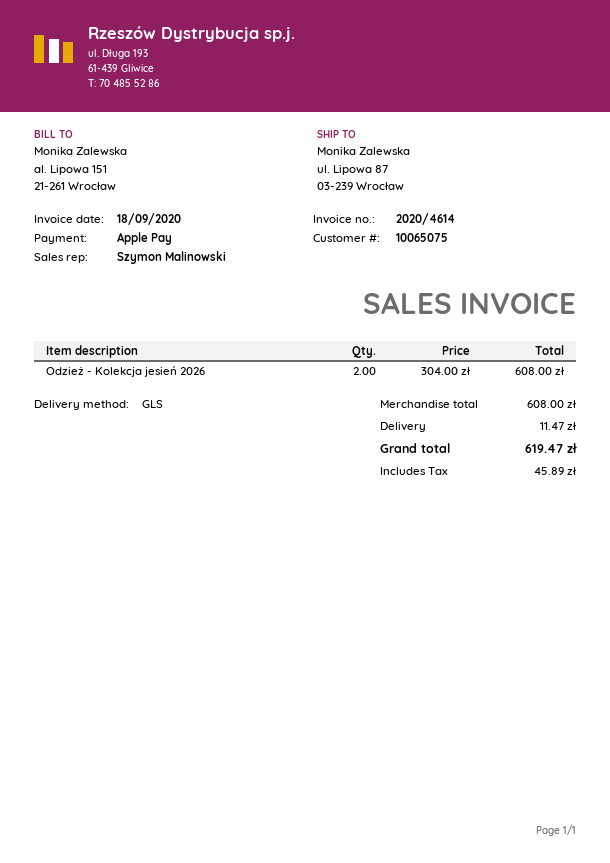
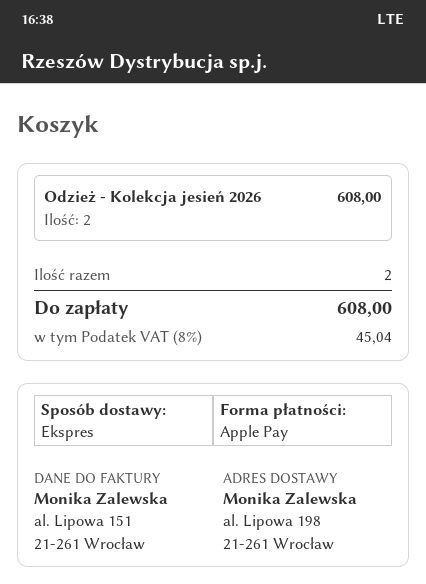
shipping method: GLS -> express
ship to: ul. Lipowa 87, 03-239 Wrocław -> al. Lipowa 198, 21-261 Wrocław
shipping: 11.47 -> none
tax: 45.89 -> 45.04
total: 619.47 -> 608.00

